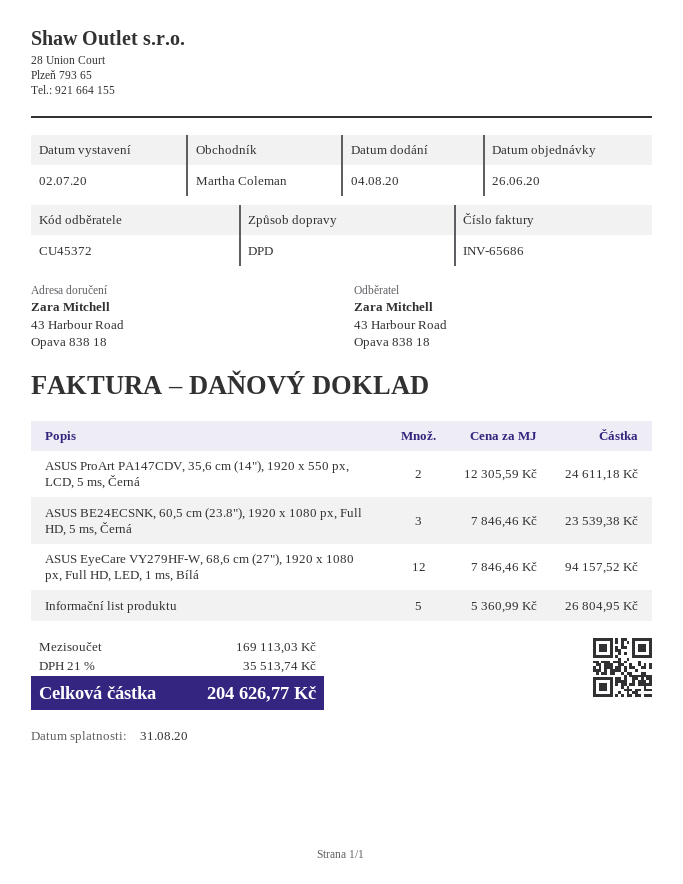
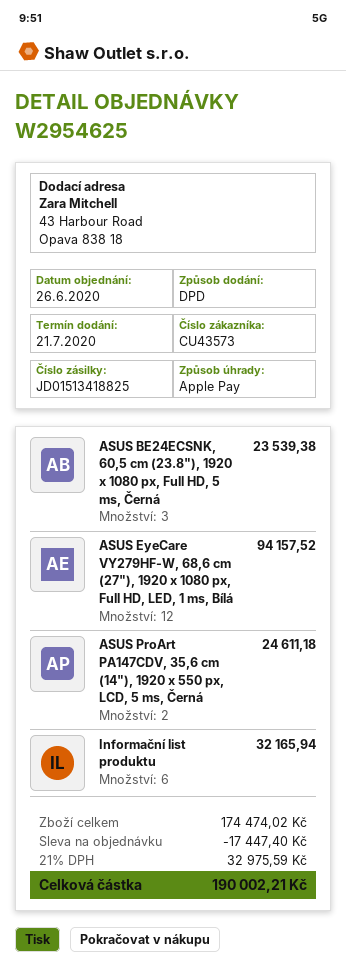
delivery date: 2020-08-04 -> 2020-07-21
customer number: CU45372 -> CU43573
Informační list produktu: 5 for 26804.95 -> 6 for 32165.94
subtotal: 169113.03 -> 174474.02
discount: none -> 17447.40
tax: 21% = 35513.74 -> 21% = 32975.59
total: 204626.77 -> 190002.21

